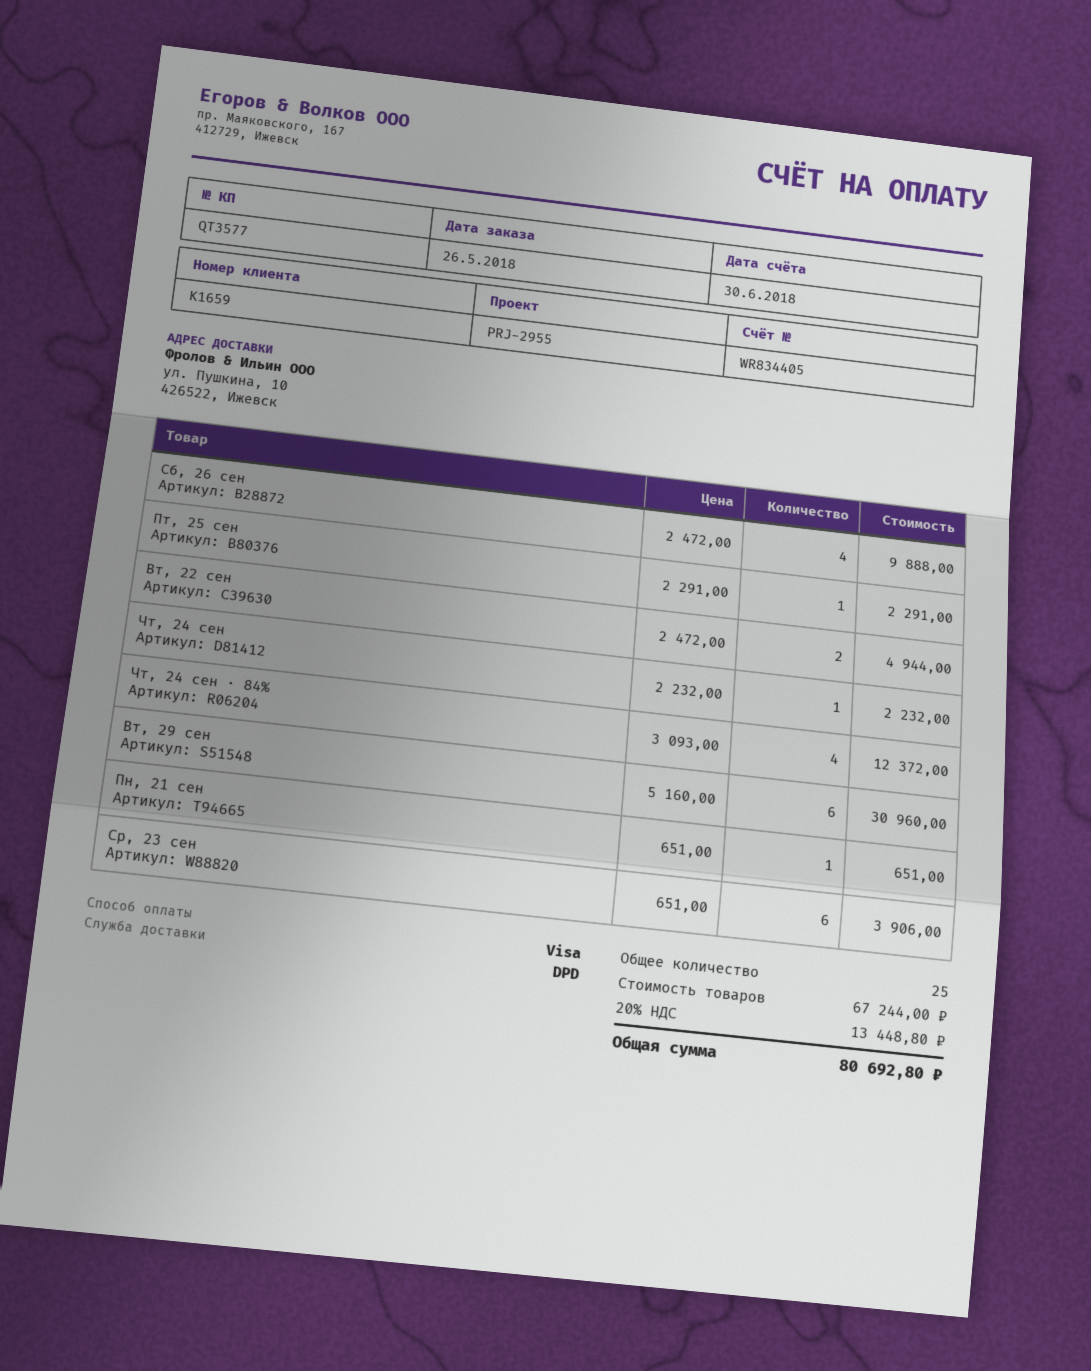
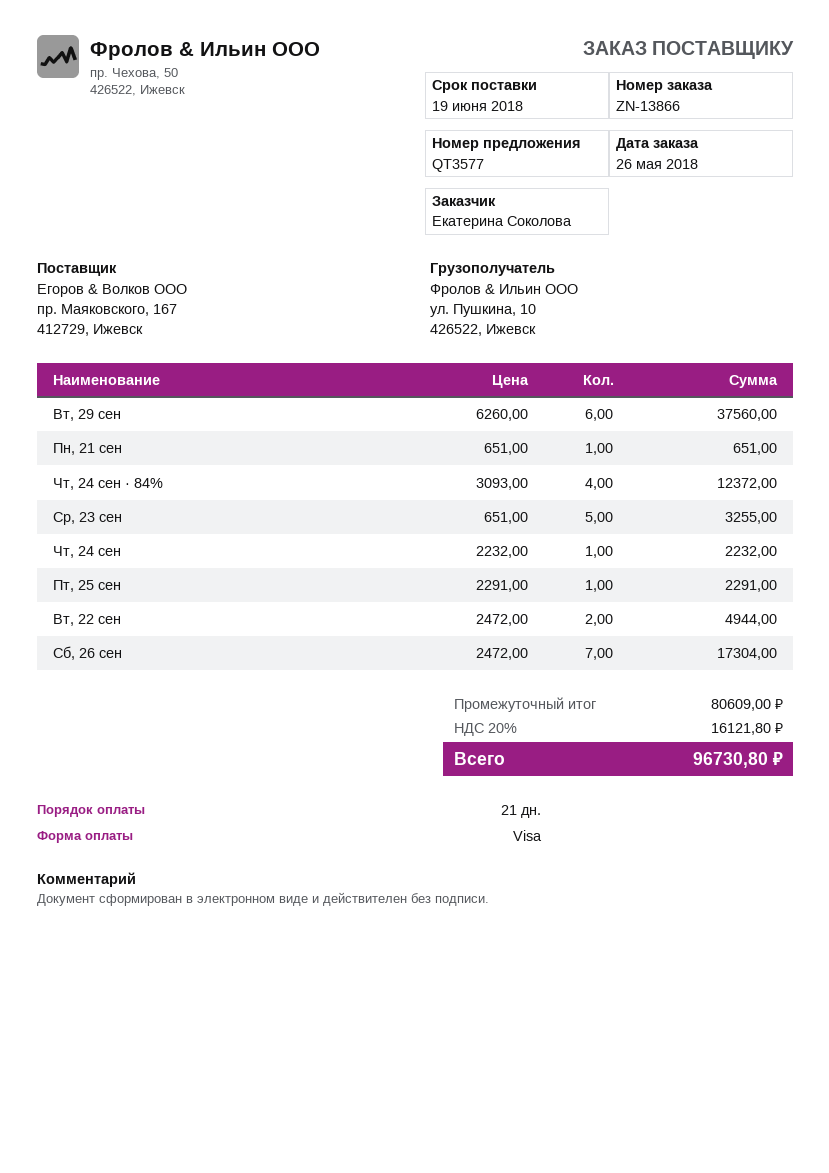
Сб, 26 сен: 4 x 2472.00 = 9888.00 -> 7 x 2472.00 = 17304.00
Вт, 29 сен: 6 x 5160.00 = 30960.00 -> 6 x 6260.00 = 37560.00
Ср, 23 сен: 6 x 651.00 = 3906.00 -> 5 x 651.00 = 3255.00
subtotal: 67244.00 -> 80609.00
tax: 20% = 13448.80 -> 20% = 16121.80
total: 80692.80 -> 96730.80

